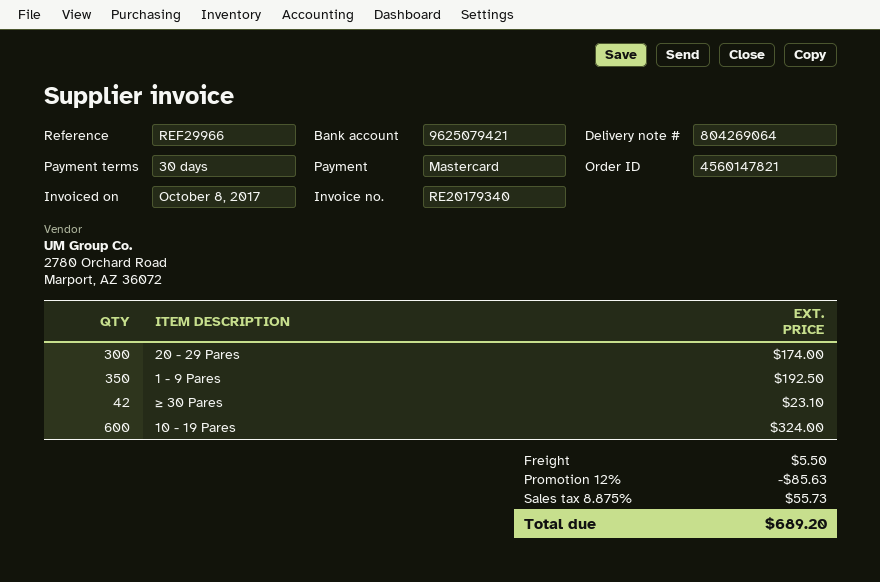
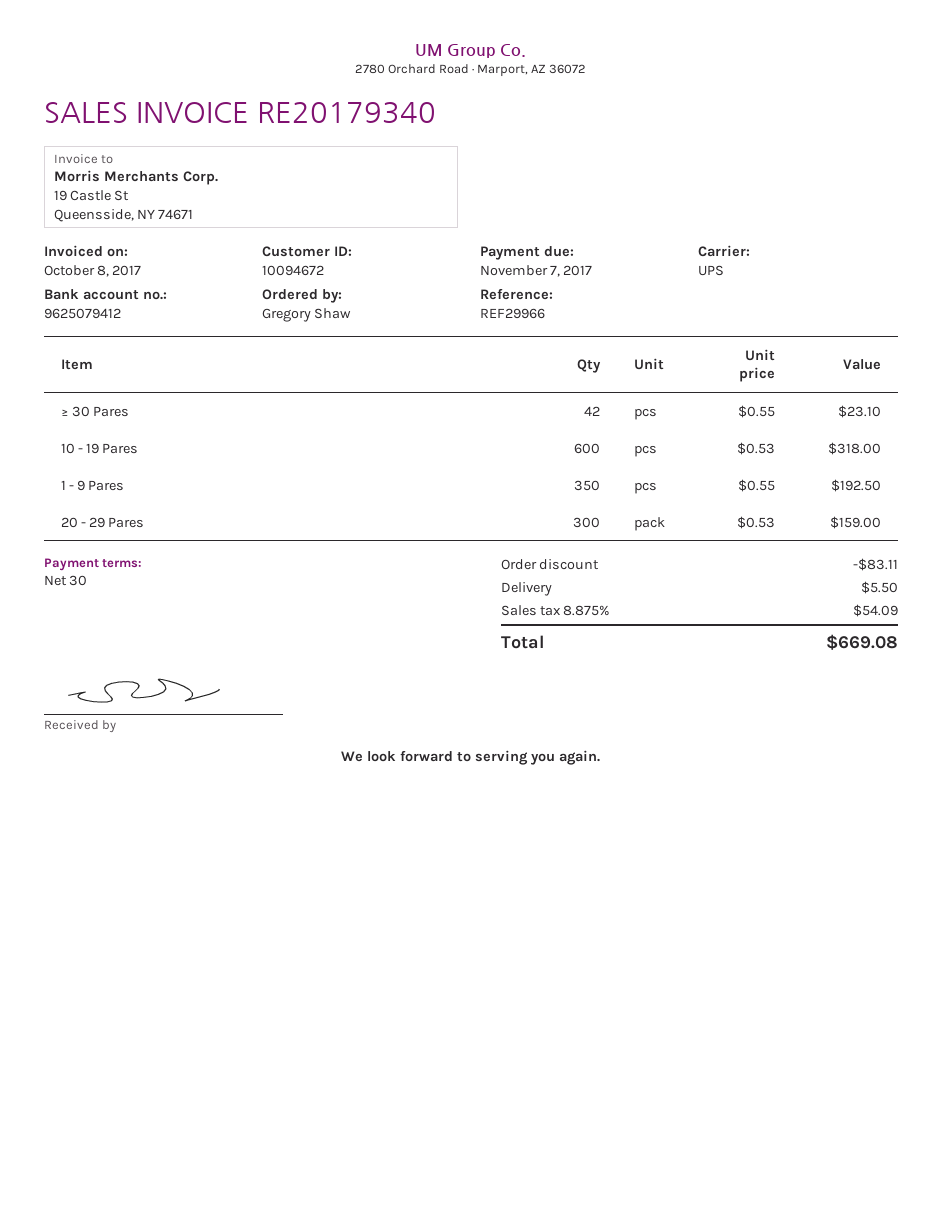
bank account: 9625079421 -> 9625079412
20 - 29 Pares: 300 for 174.00 -> 300 for 159.00
10 - 19 Pares: 600 for 324.00 -> 600 for 318.00
discount: 85.63 -> 83.11
tax: 8.875% = 55.73 -> 8.875% = 54.09
total: 689.20 -> 669.08

